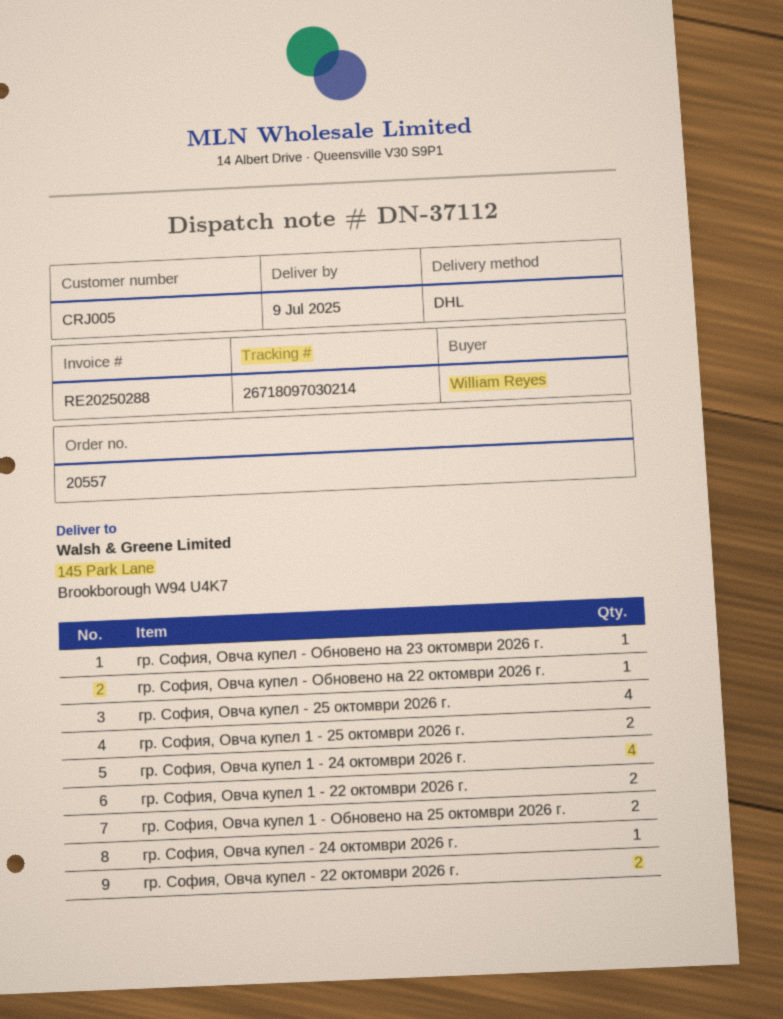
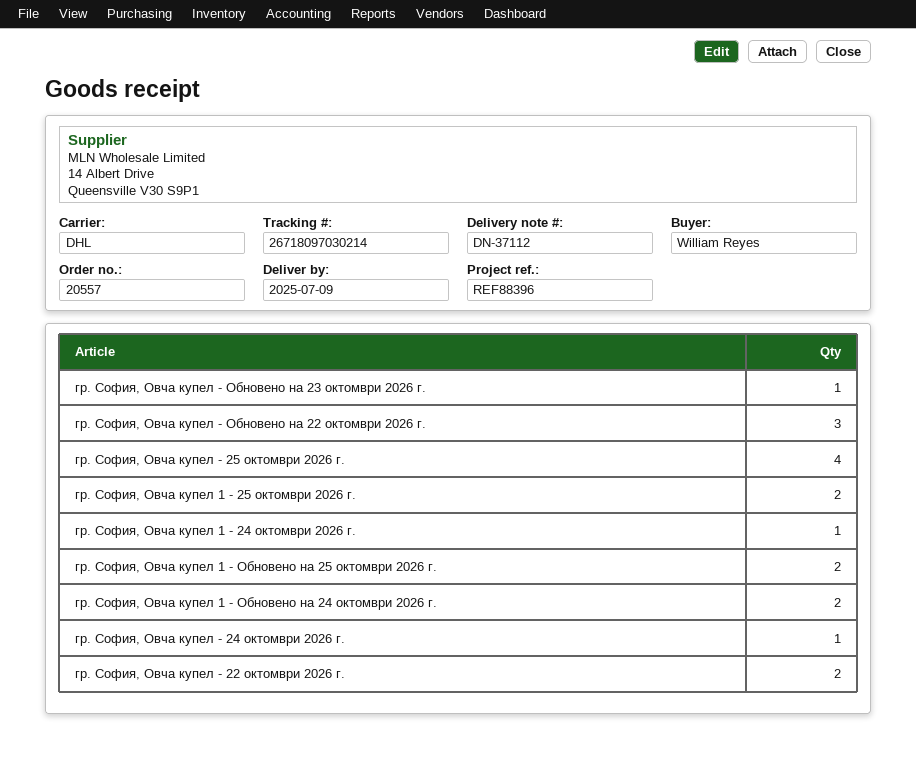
гр. София, Овча купел - Обновено на 22 октомври 2026 г.: 1 -> 3
гр. София, Овча купел 1 - 24 октомври 2026 г.: 4 -> 1
гр. София, Овча купел 1 - 22 октомври 2026 г.: 2 -> none
гр. София, Овча купел 1 - Обновено на 24 октомври 2026 г.: none -> 2

